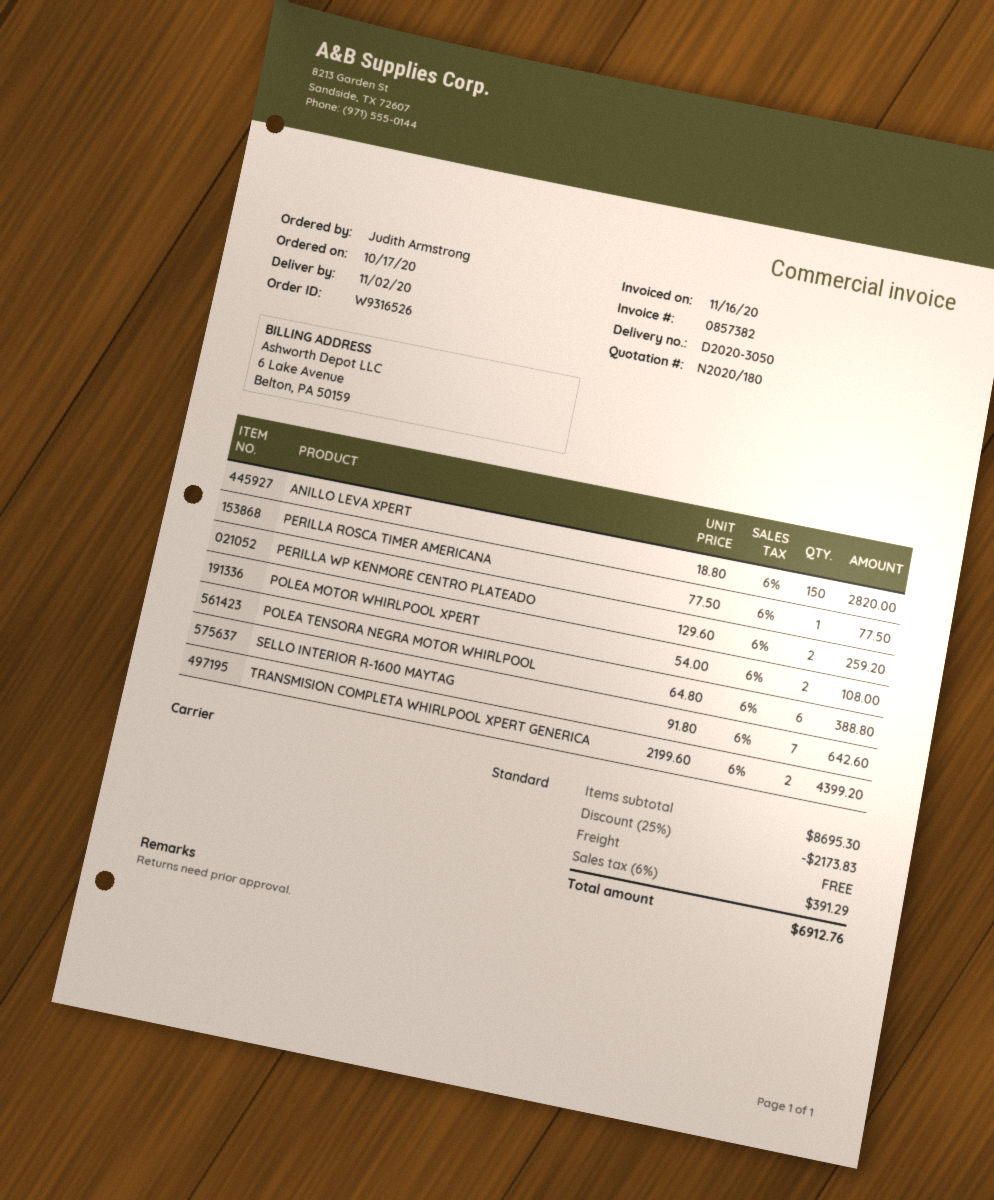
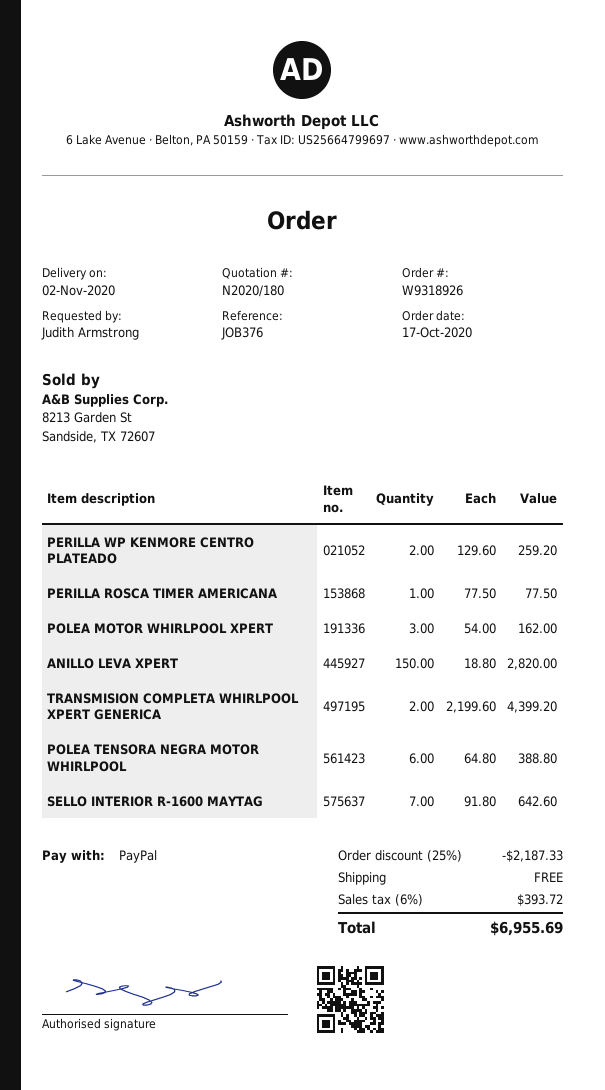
order number: W9316526 -> W9318926
POLEA MOTOR WHIRLPOOL XPERT: 2 x 54.00 = 108.00 -> 3 x 54.00 = 162.00
discount: 25% = 2173.83 -> 25% = 2187.33
tax: 6% = 391.29 -> 6% = 393.72
total: 6912.76 -> 6955.69

